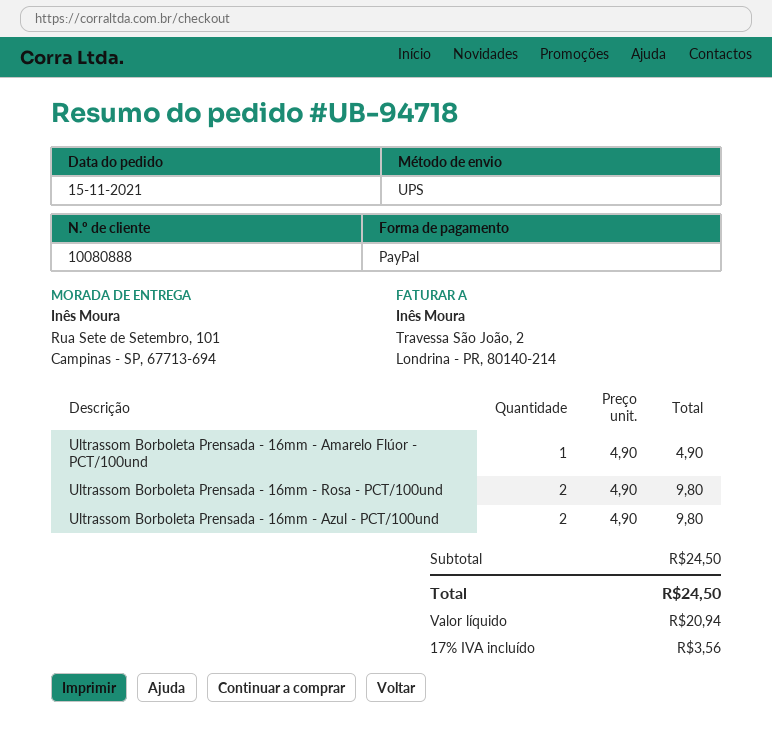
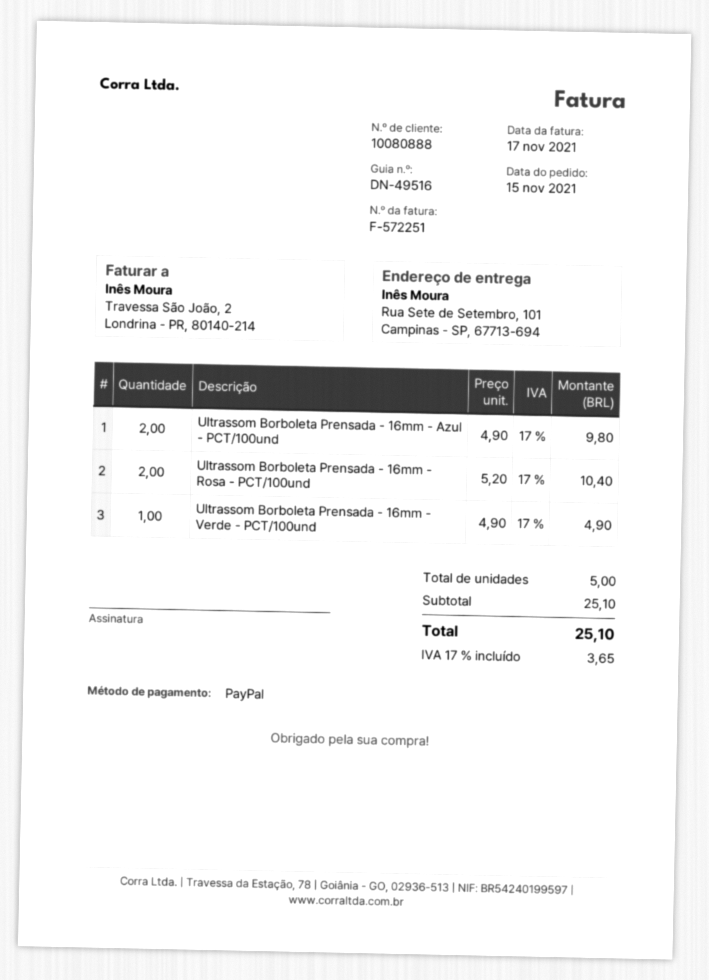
Ultrassom Borboleta Prensada - 16mm - Amarelo Flúor - PCT/100und: 1 x 4.90 = 4.90 -> none
Ultrassom Borboleta Prensada - 16mm - Rosa - PCT/100und: 2 x 4.90 = 9.80 -> 2 x 5.20 = 10.40
Ultrassom Borboleta Prensada - 16mm - Verde - PCT/100und: none -> 1 x 4.90 = 4.90
subtotal: 24.50 -> 25.10
tax: 17% = 3.56 -> 17% = 3.65
total: 24.50 -> 25.10

